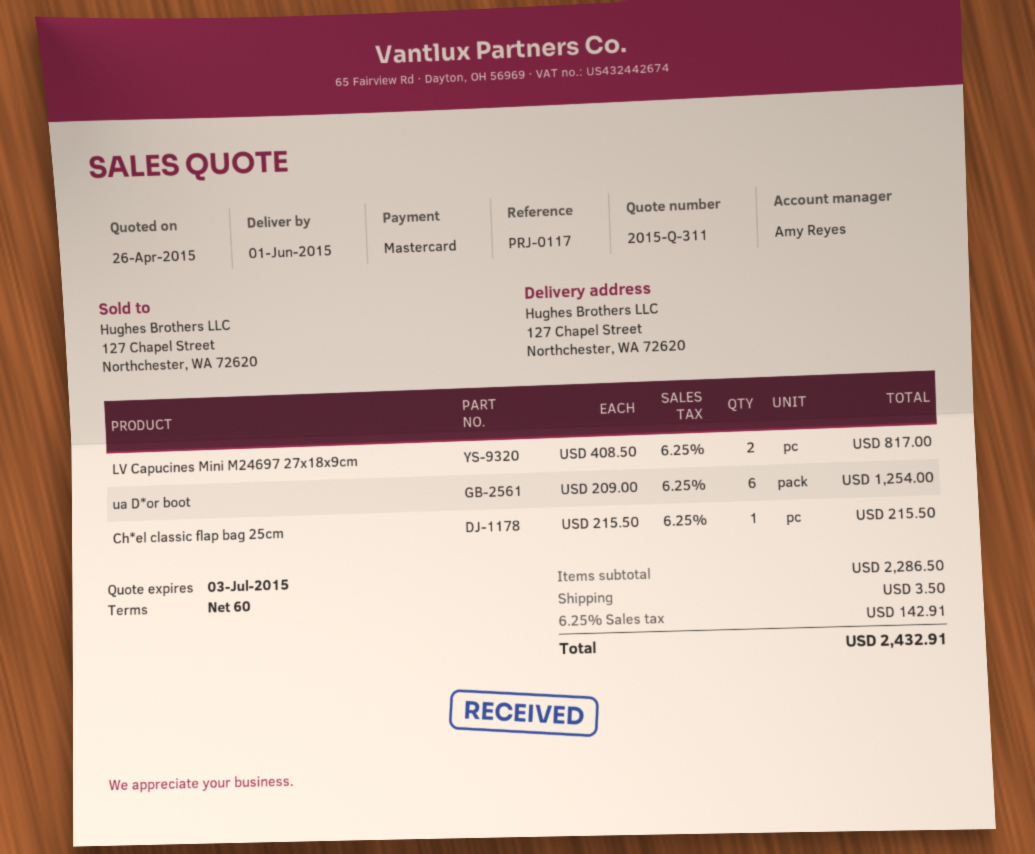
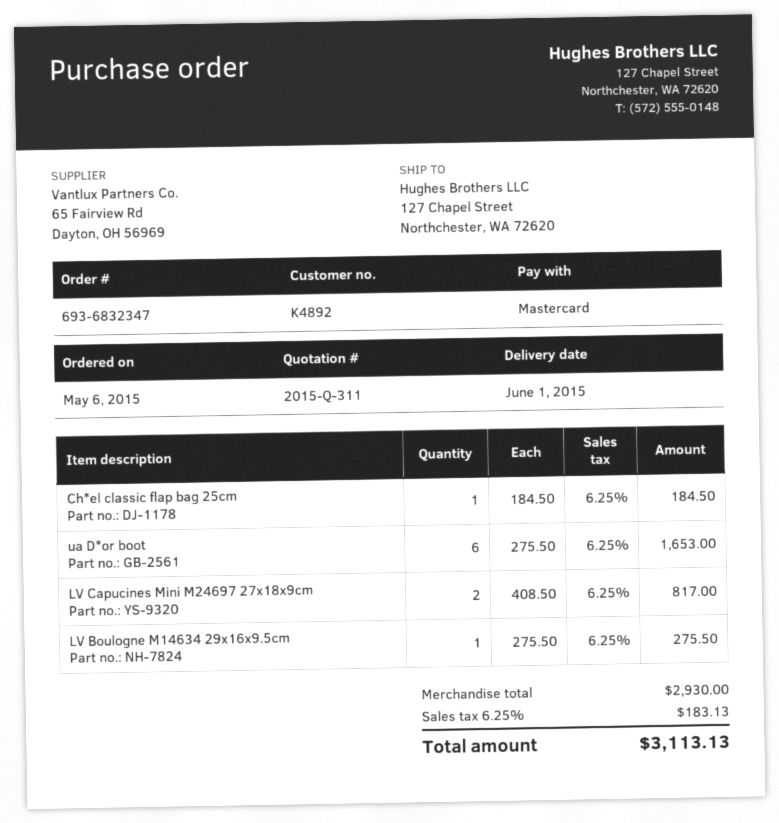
ua D*or boot: 6 x 209.00 = 1254.00 -> 6 x 275.50 = 1653.00
Ch*el classic flap bag 25cm: 1 x 215.50 = 215.50 -> 1 x 184.50 = 184.50
LV Boulogne M14634 29x16x9.5cm: none -> 1 x 275.50 = 275.50
subtotal: 2286.50 -> 2930.00
shipping: 3.50 -> none
tax: 6.25% = 142.91 -> 6.25% = 183.13
total: 2432.91 -> 3113.13

